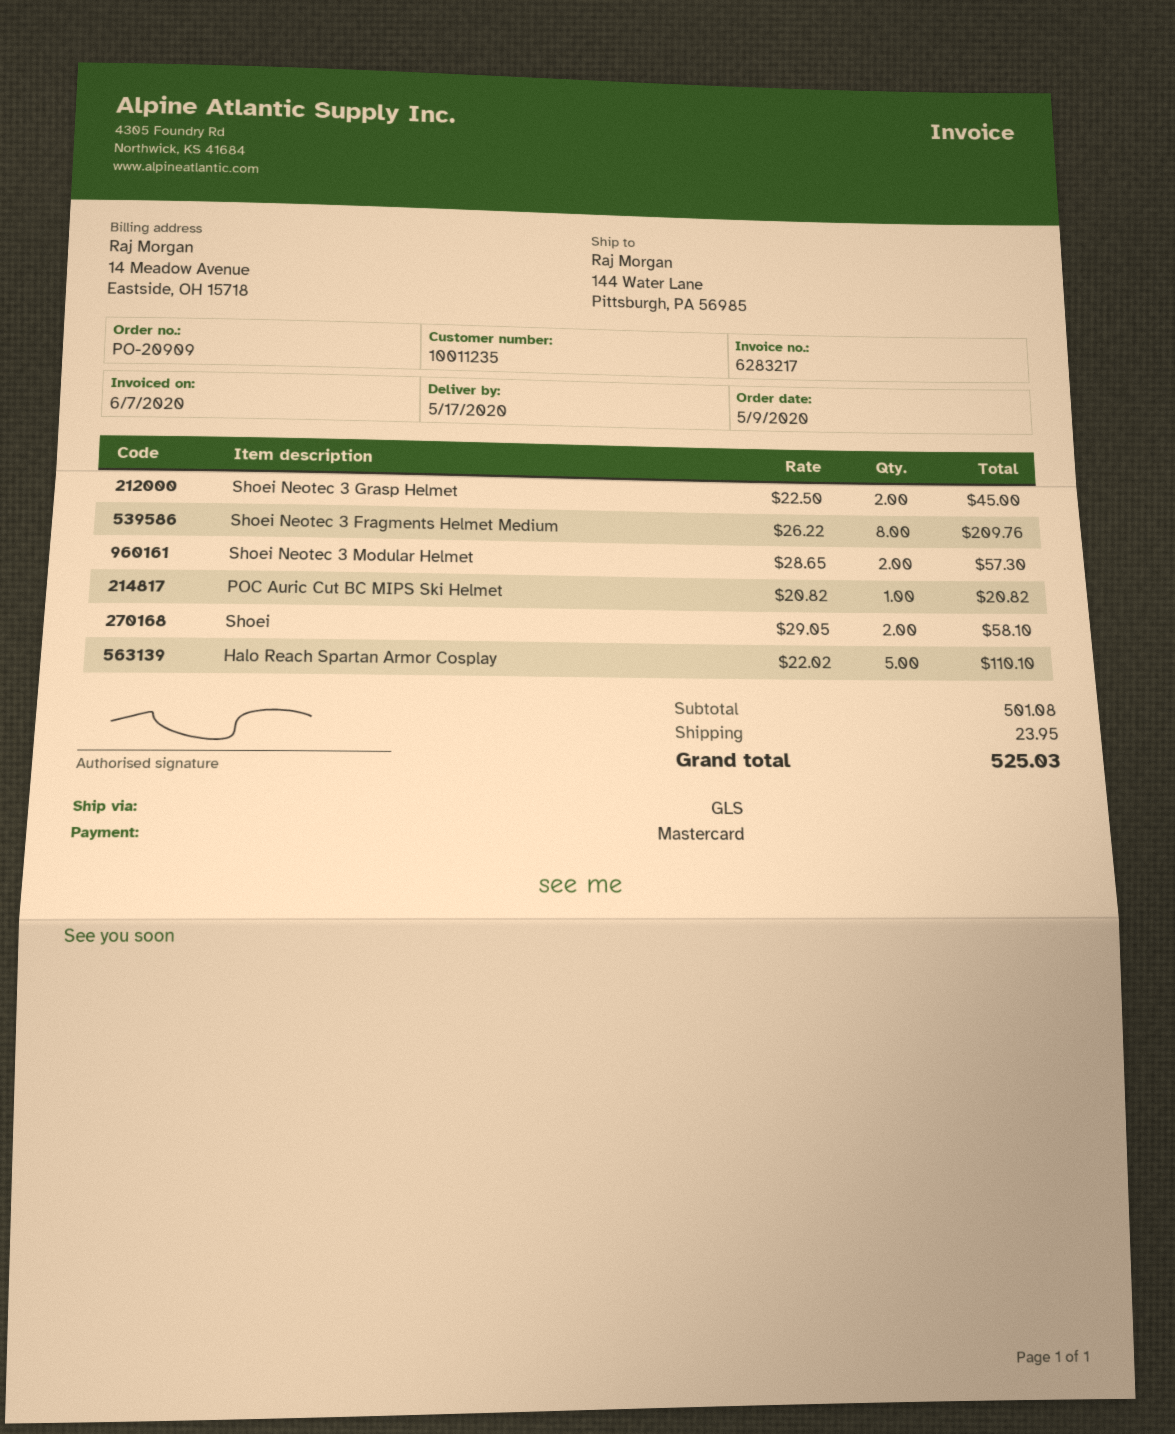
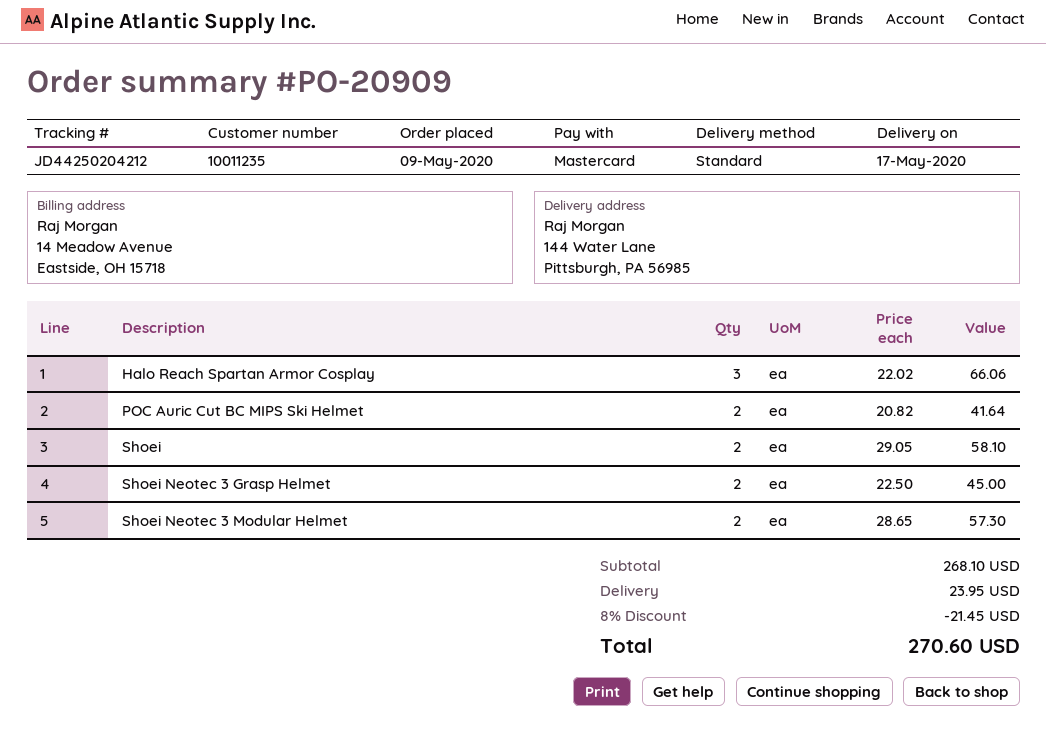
shipping method: GLS -> standard
Shoei Neotec 3 Fragments Helmet Medium: 8 x 26.22 = 209.76 -> none
POC Auric Cut BC MIPS Ski Helmet: 1 x 20.82 = 20.82 -> 2 x 20.82 = 41.64
Halo Reach Spartan Armor Cosplay: 5 x 22.02 = 110.10 -> 3 x 22.02 = 66.06
subtotal: 501.08 -> 268.10
discount: none -> 8% = 21.45
total: 525.03 -> 270.60

